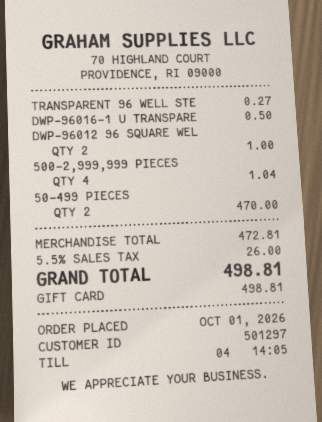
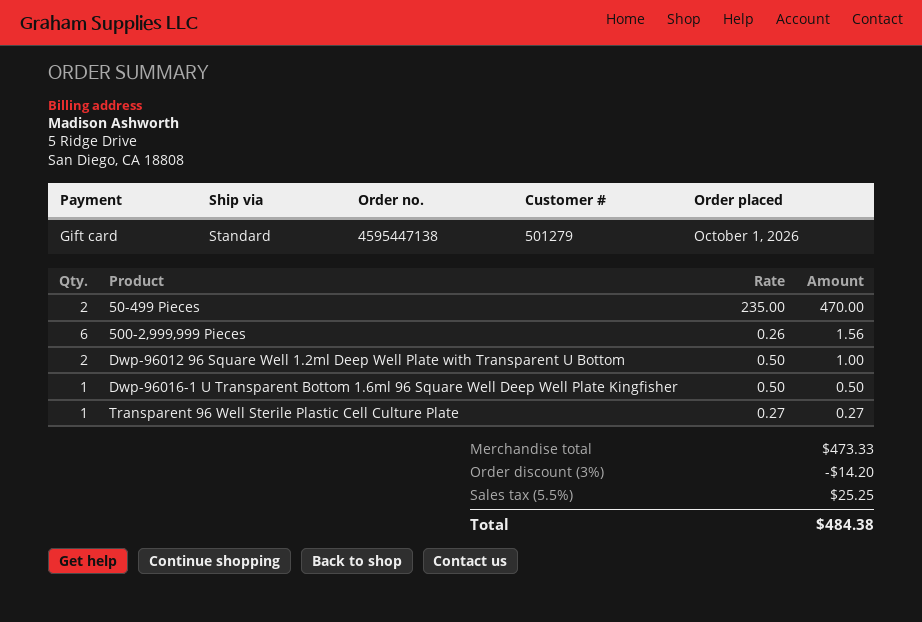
customer number: 501297 -> 501279
500-2,999,999 PIECES: 4 for 1.04 -> 6 for 1.56
subtotal: 472.81 -> 473.33
discount: none -> 3% = 14.20
tax: 5.5% = 26.00 -> 5.5% = 25.25
total: 498.81 -> 484.38

